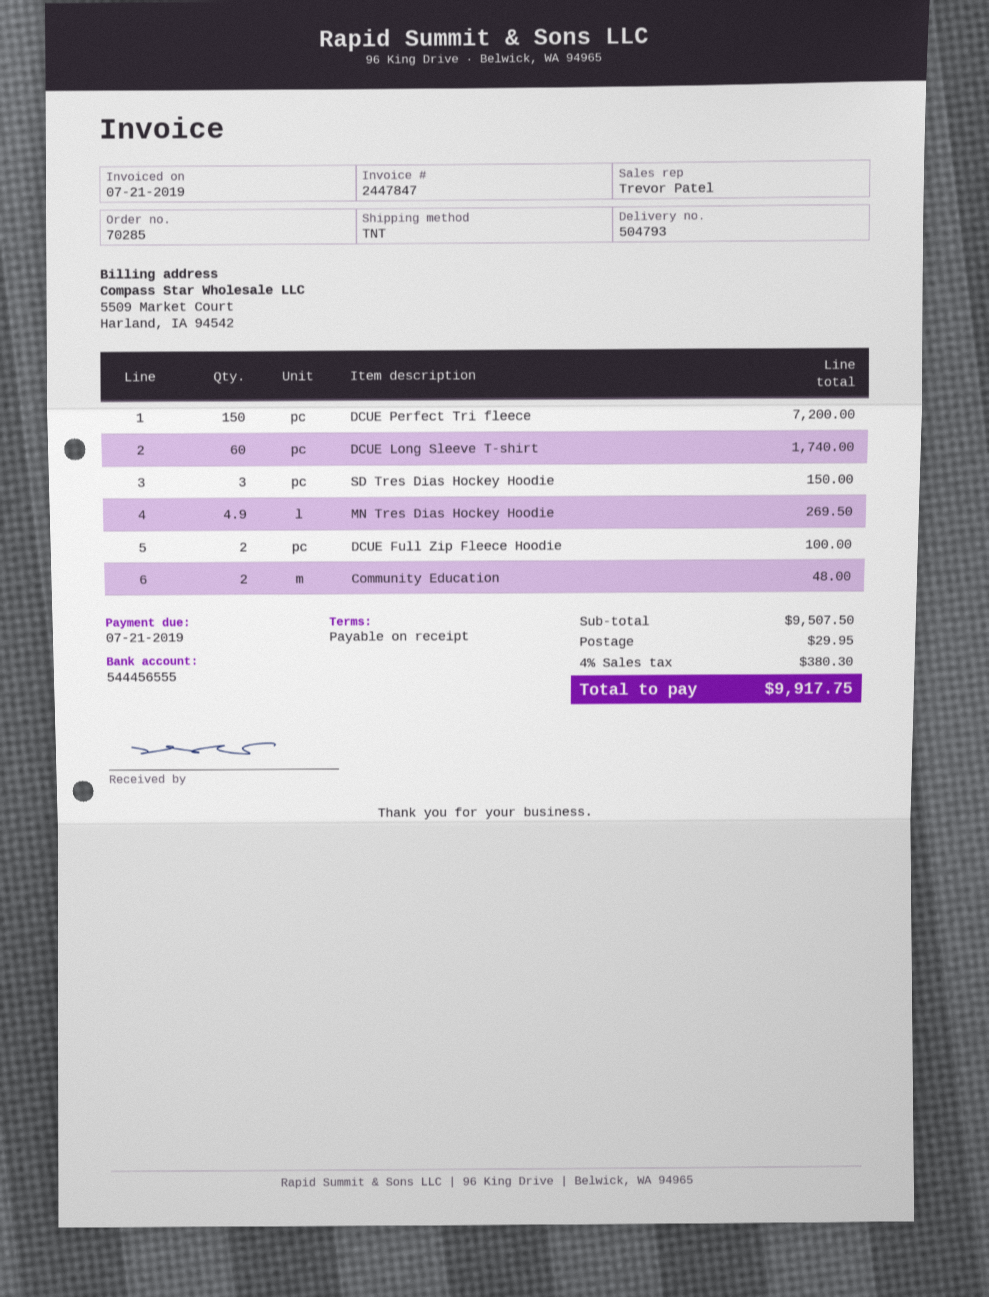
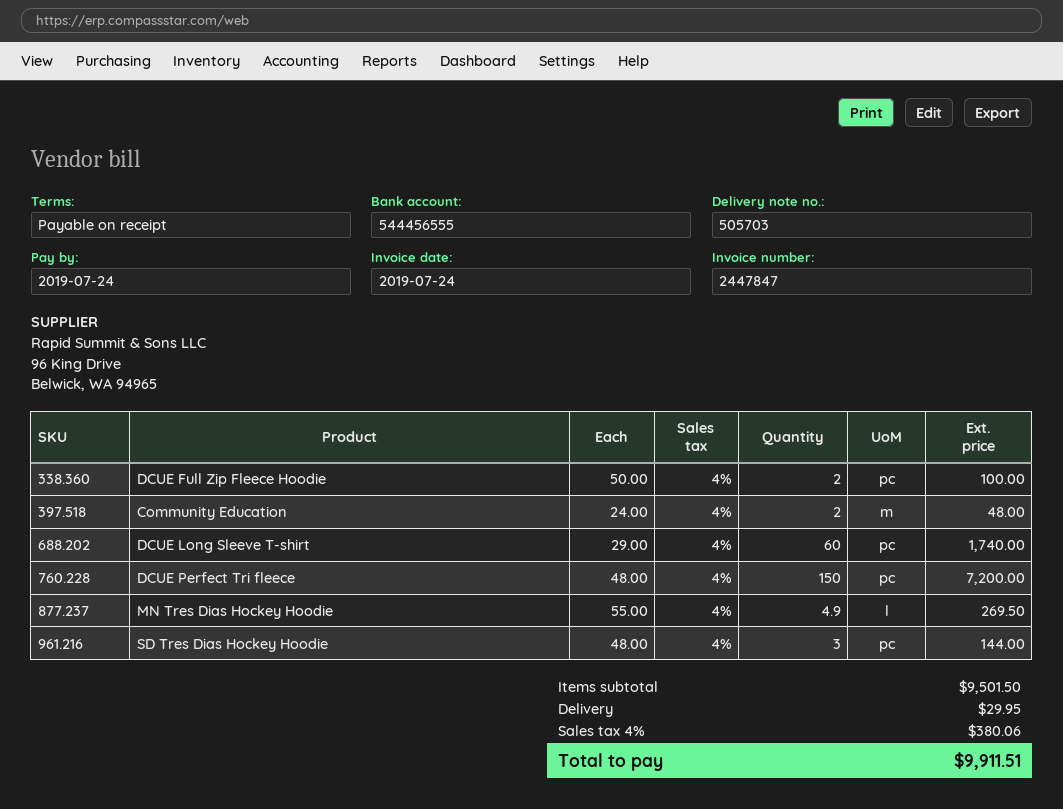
delivery note number: 504793 -> 505703
invoice date: 2019-07-21 -> 2019-07-24
due date: 2019-07-21 -> 2019-07-24
SD Tres Dias Hockey Hoodie: 3 for 150.00 -> 3 for 144.00
subtotal: 9507.50 -> 9501.50
tax: 4% = 380.30 -> 4% = 380.06
total: 9917.75 -> 9911.51

